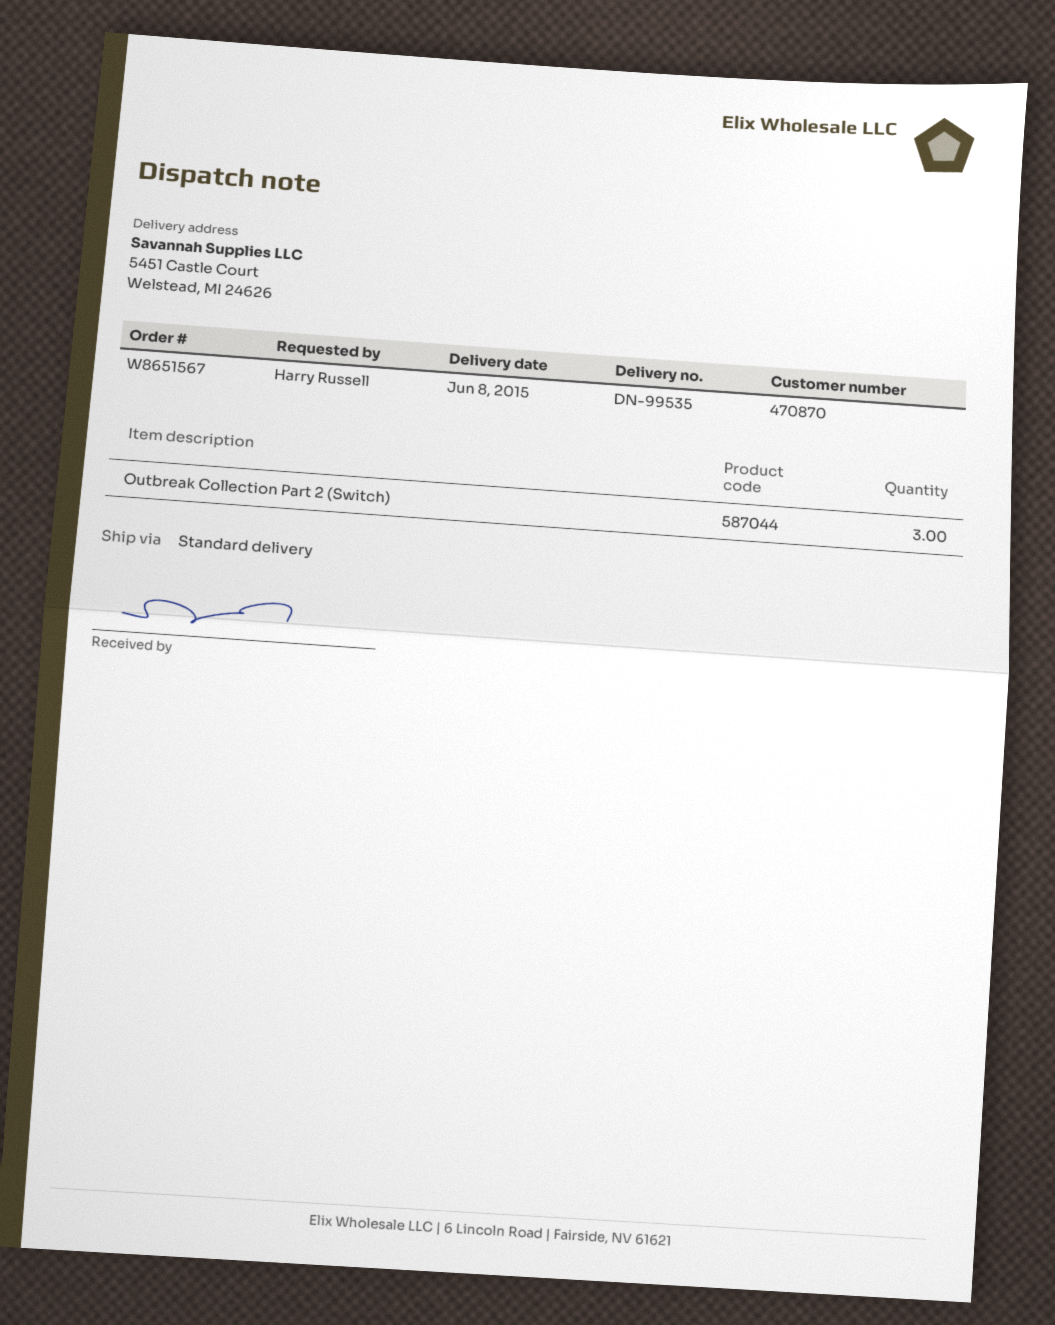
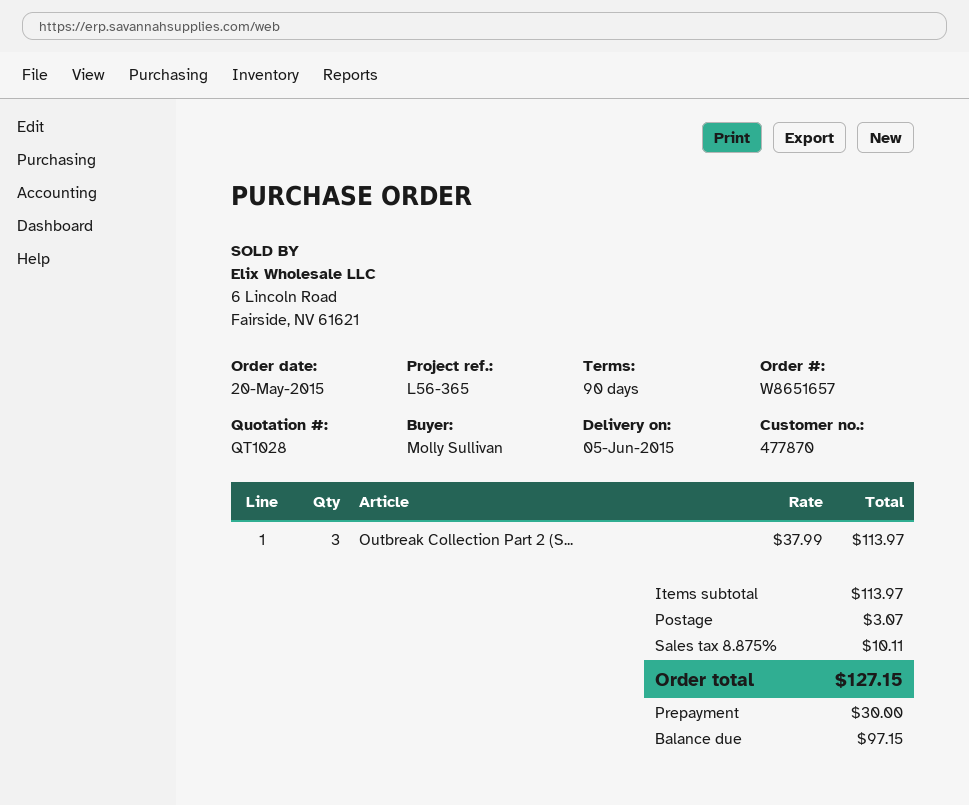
order number: W8651567 -> W8651657
delivery date: 2015-06-08 -> 2015-06-05
customer number: 470870 -> 477870
ordered by: Harry Russell -> Molly Sullivan

